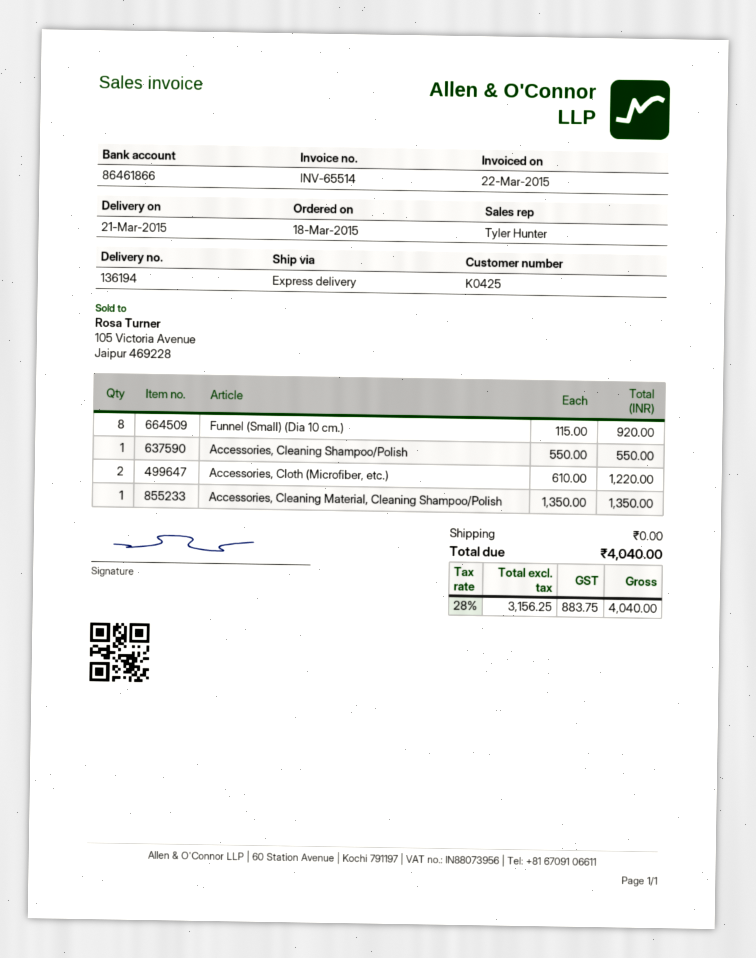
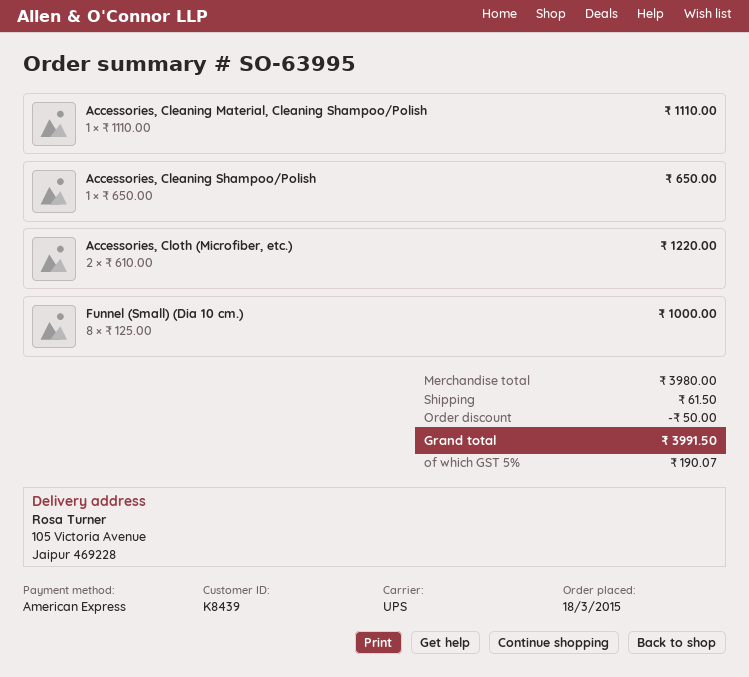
customer number: K0425 -> K8439
shipping method: express -> UPS
Funnel (Small) (Dia 10 cm.): 8 x 115.00 = 920.00 -> 8 x 125.00 = 1000.00
Accessories, Cleaning Shampoo/Polish: 1 x 550.00 = 550.00 -> 1 x 650.00 = 650.00
Accessories, Cleaning Material, Cleaning Shampoo/Polish: 1 x 1350.00 = 1350.00 -> 1 x 1110.00 = 1110.00
discount: none -> 50.00
shipping: 0.00 -> 61.50
tax: 28% = 883.75 -> 5% = 190.07
total: 4040.00 -> 3991.50

